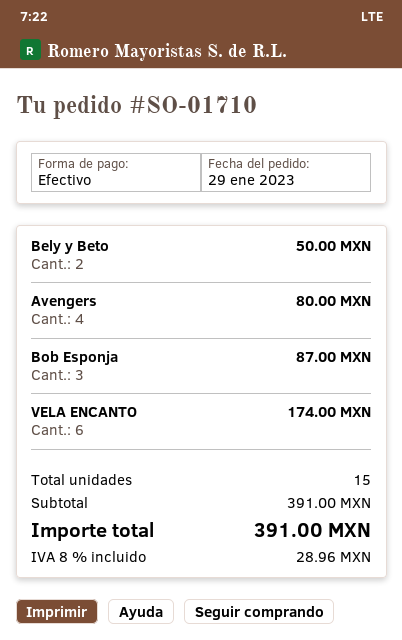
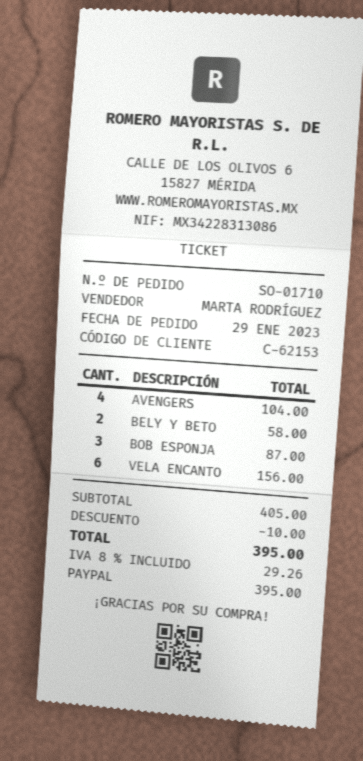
payment method: cash -> PayPal
Bely y Beto: 2 for 50.00 -> 2 for 58.00
Avengers: 4 for 80.00 -> 4 for 104.00
VELA ENCANTO: 6 for 174.00 -> 6 for 156.00
subtotal: 391.00 -> 405.00
discount: none -> 10.00
tax: 8% = 28.96 -> 8% = 29.26
total: 391.00 -> 395.00

